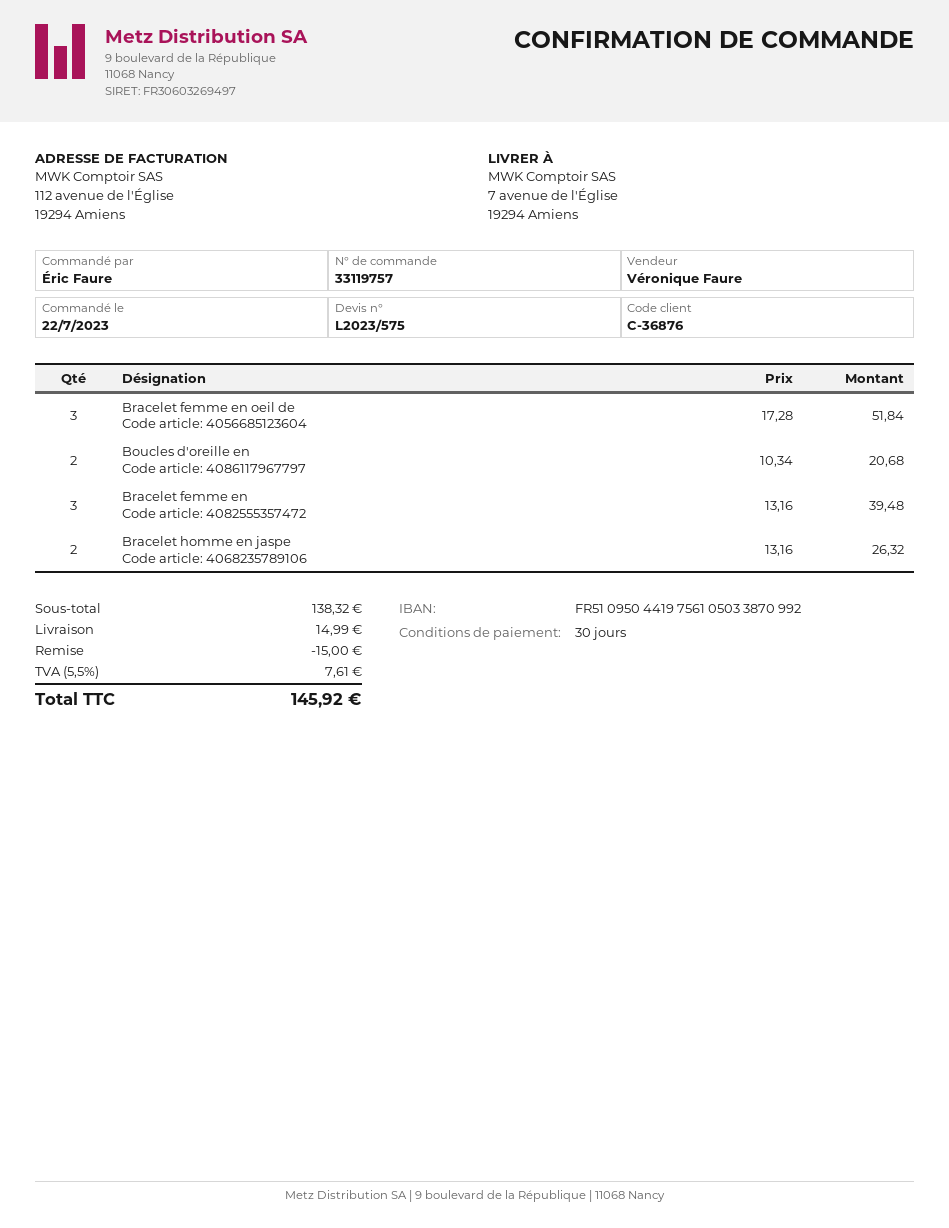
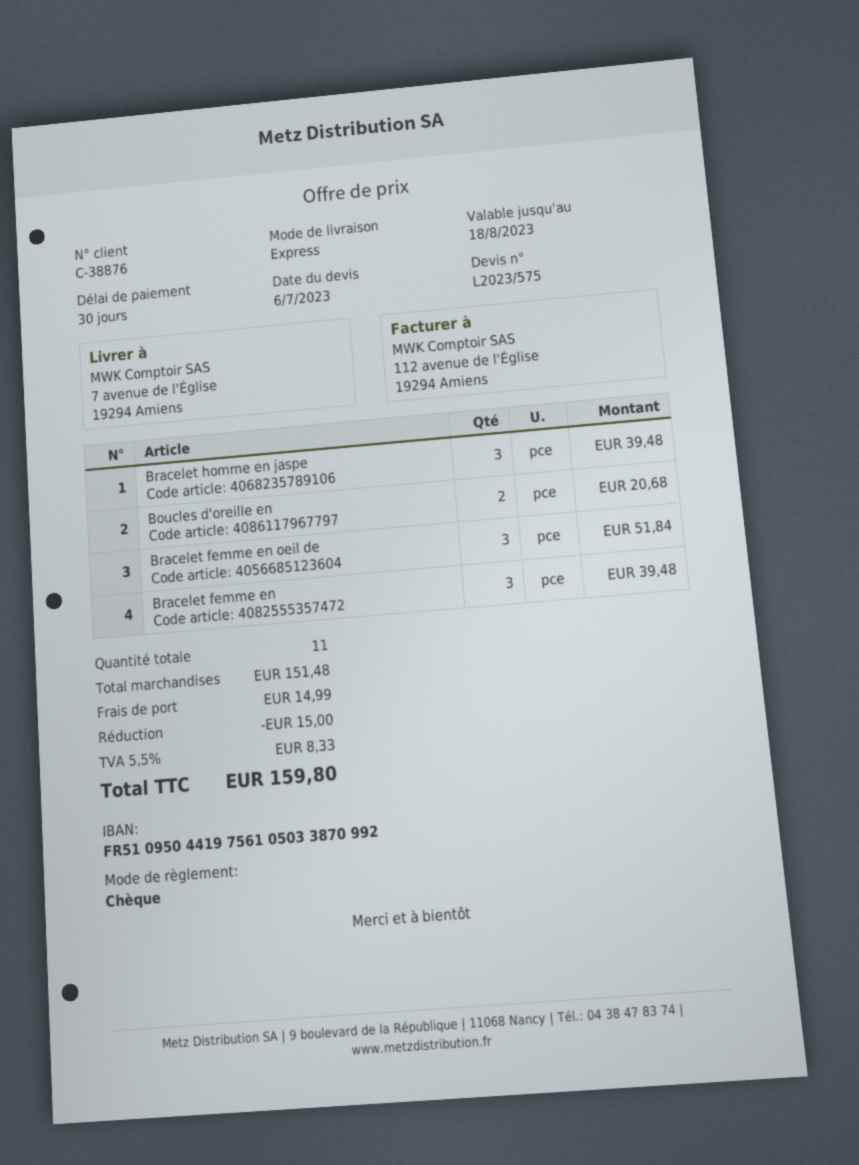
customer number: C-36876 -> C-38876
Bracelet homme en jaspe: 2 for 26.32 -> 3 for 39.48
subtotal: 138.32 -> 151.48
tax: 5.5% = 7.61 -> 5.5% = 8.33
total: 145.92 -> 159.80

